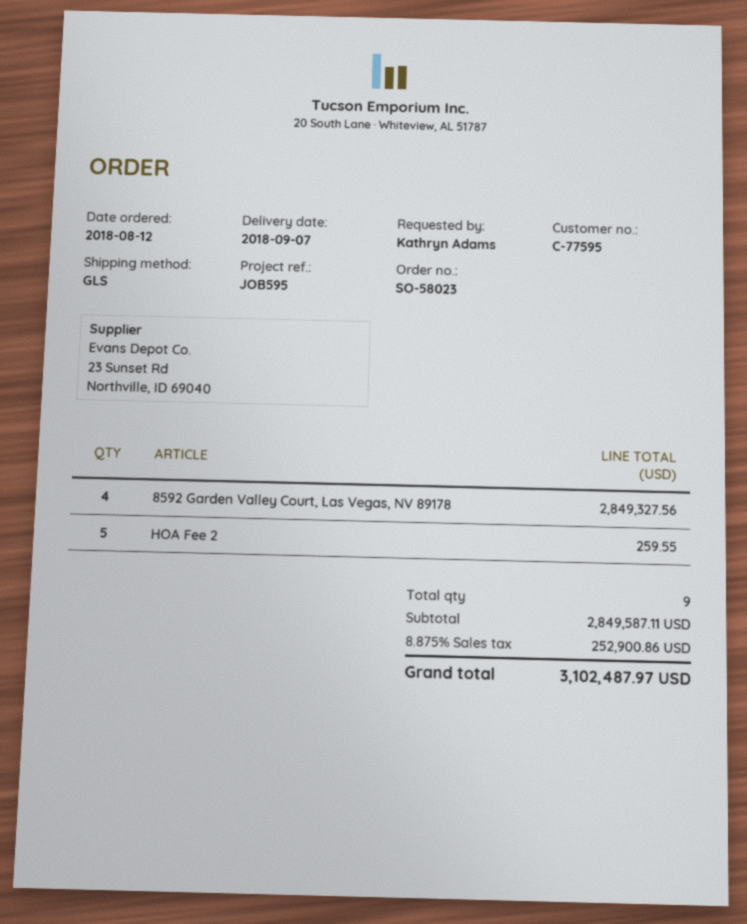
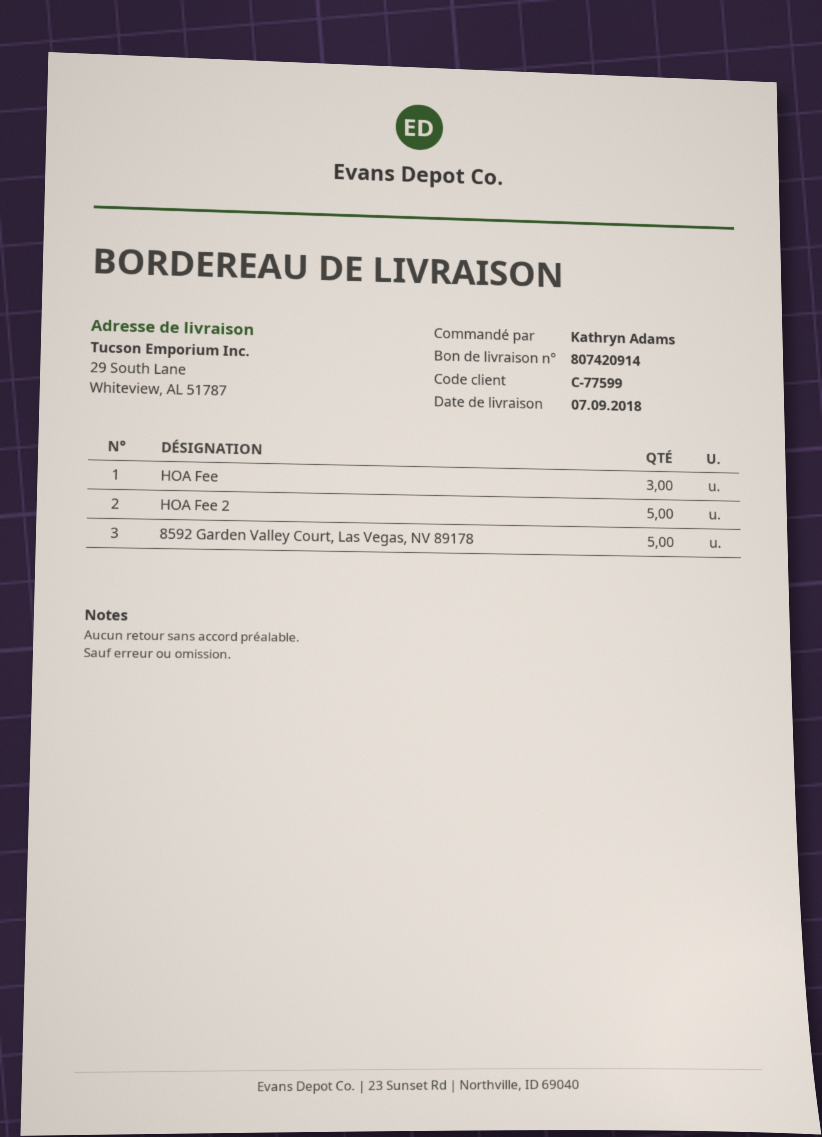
customer number: C-77595 -> C-77599
8592 Garden Valley Court, Las Vegas, NV 89178: 4 -> 5
HOA Fee: none -> 3

